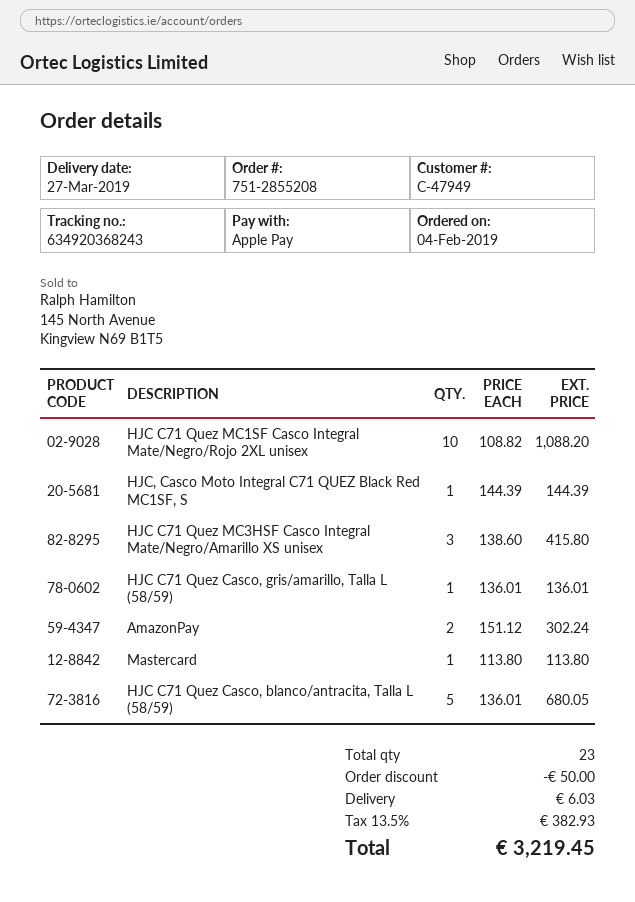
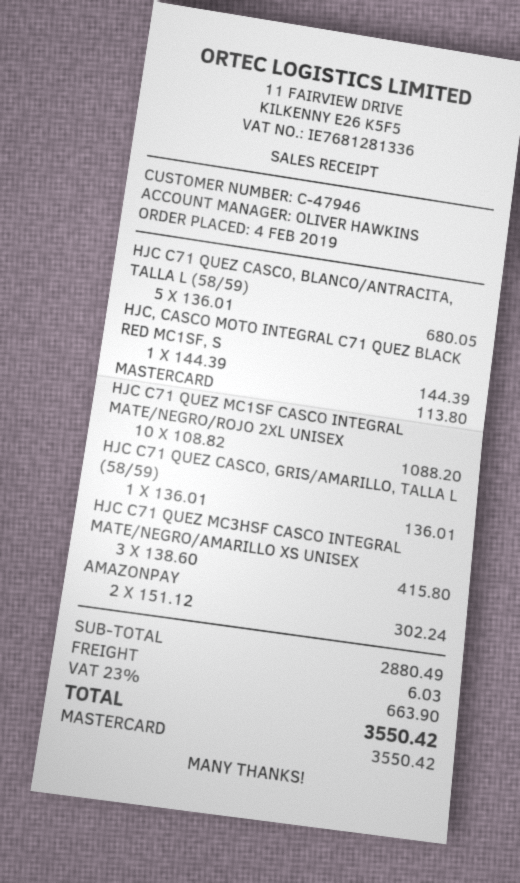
customer number: C-47949 -> C-47946
payment method: Apple Pay -> Mastercard
discount: 50.00 -> none
tax: 13.5% = 382.93 -> 23% = 663.90
total: 3219.45 -> 3550.42

